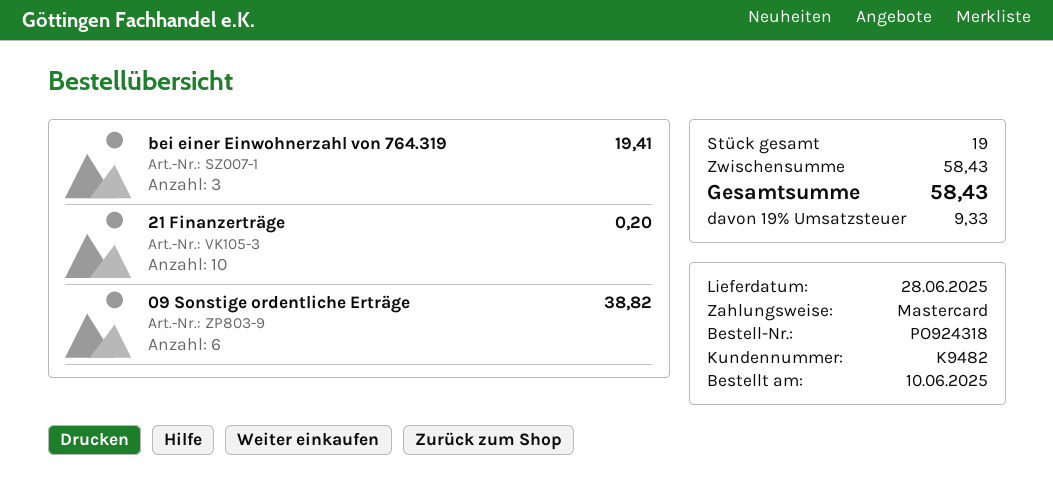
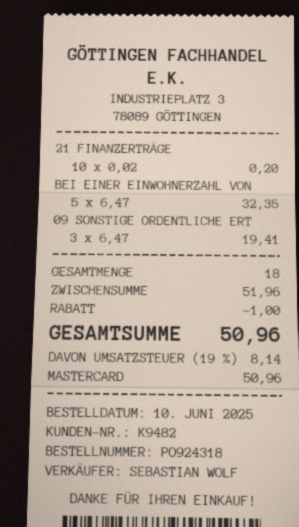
bei einer Einwohnerzahl von 764.319: 3 for 19.41 -> 5 for 32.35
09 Sonstige ordentliche Erträge: 6 for 38.82 -> 3 for 19.41
total quantity: 19 -> 18
subtotal: 58.43 -> 51.96
discount: none -> 1.00
tax: 19% = 9.33 -> 19% = 8.14
total: 58.43 -> 50.96

